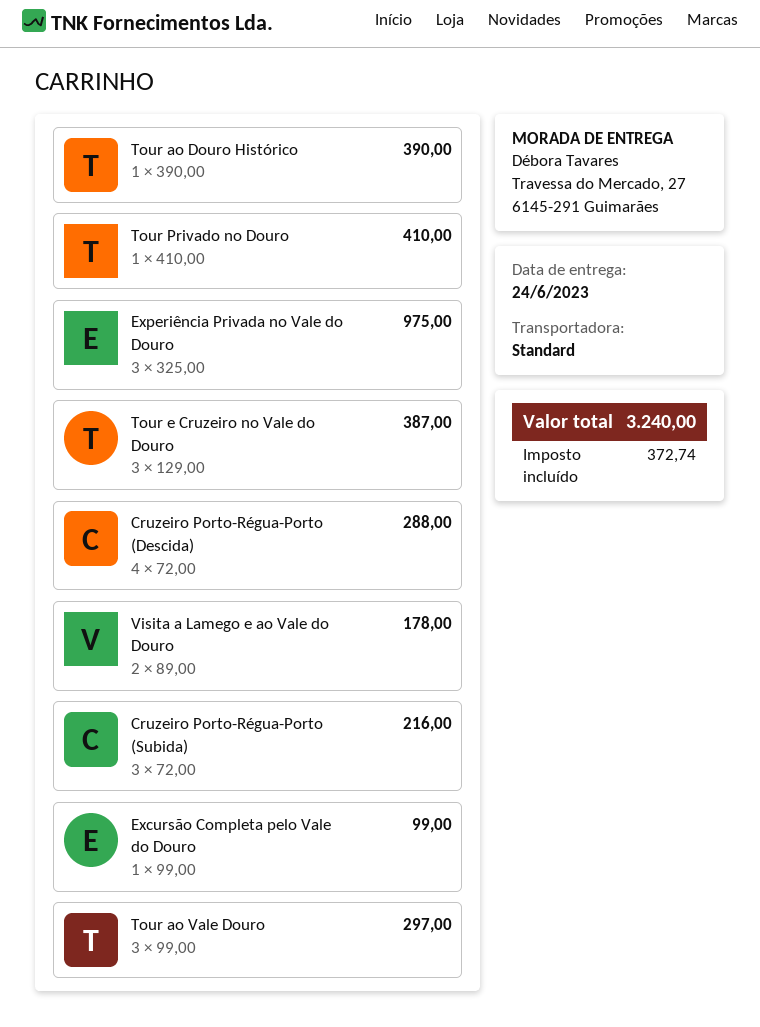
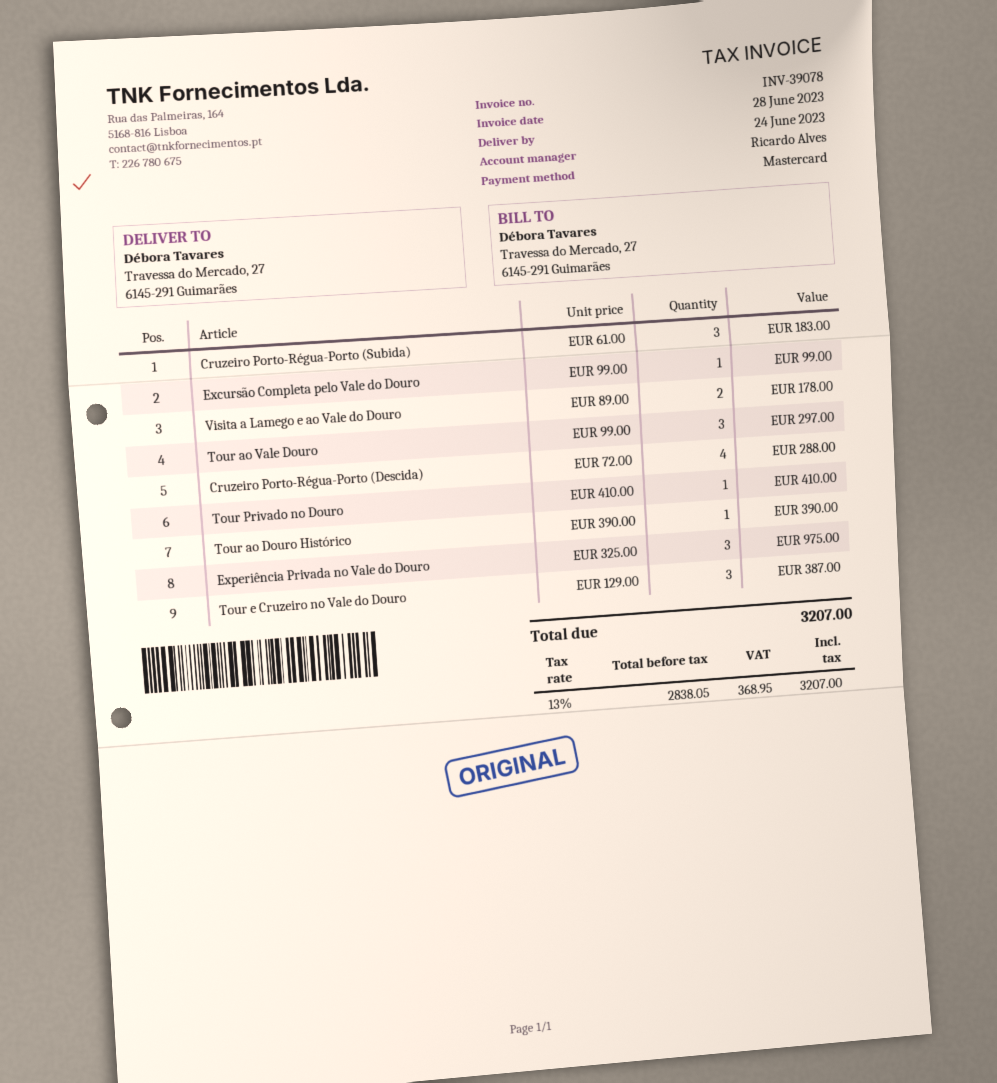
Cruzeiro Porto-Régua-Porto (Subida): 3 x 72.00 = 216.00 -> 3 x 61.00 = 183.00
tax: 372.74 -> 368.95
total: 3240.00 -> 3207.00

